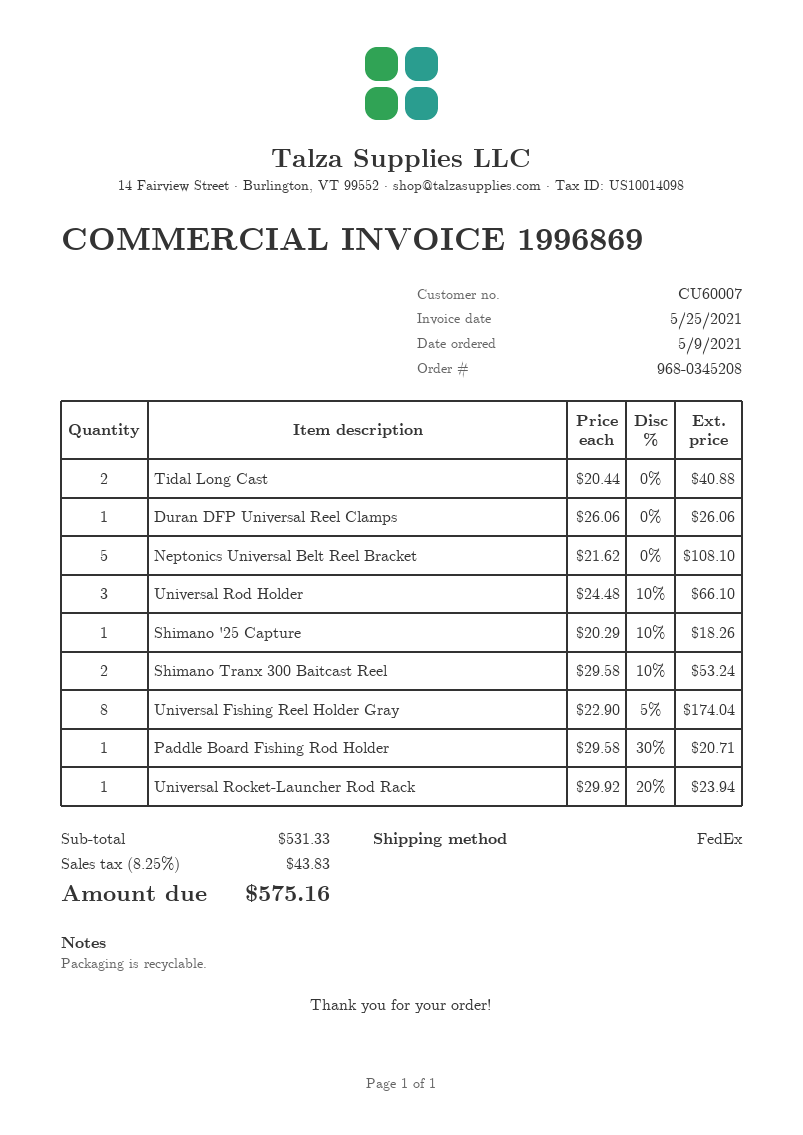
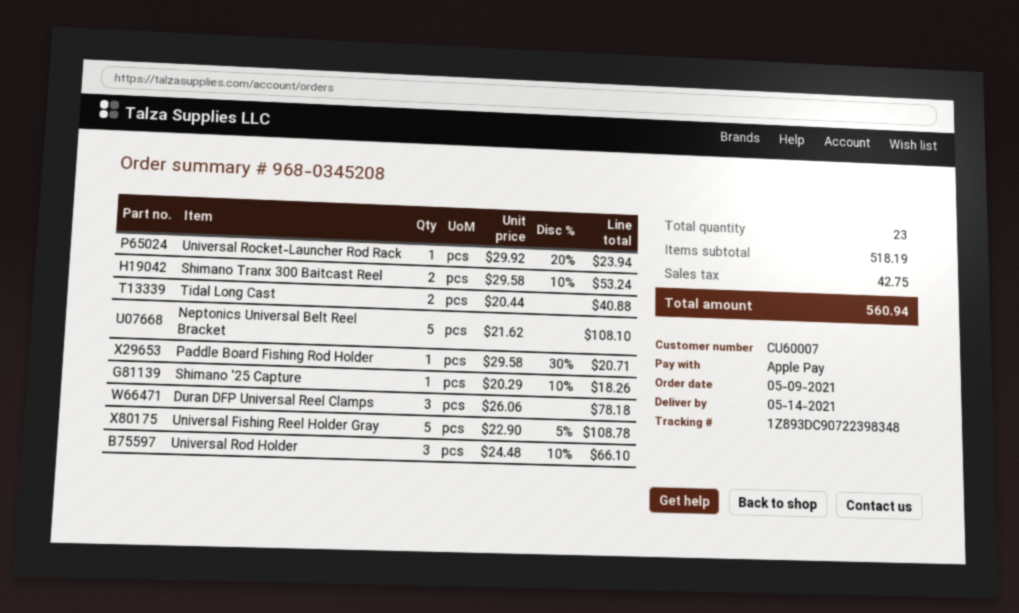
Duran DFP Universal Reel Clamps: 1 x 26.06 = 26.06 -> 3 x 26.06 = 78.18
Universal Fishing Reel Holder Gray: 8 x 22.90 - 5% = 174.04 -> 5 x 22.90 - 5% = 108.78
subtotal: 531.33 -> 518.19
tax: 43.83 -> 42.75
total: 575.16 -> 560.94

